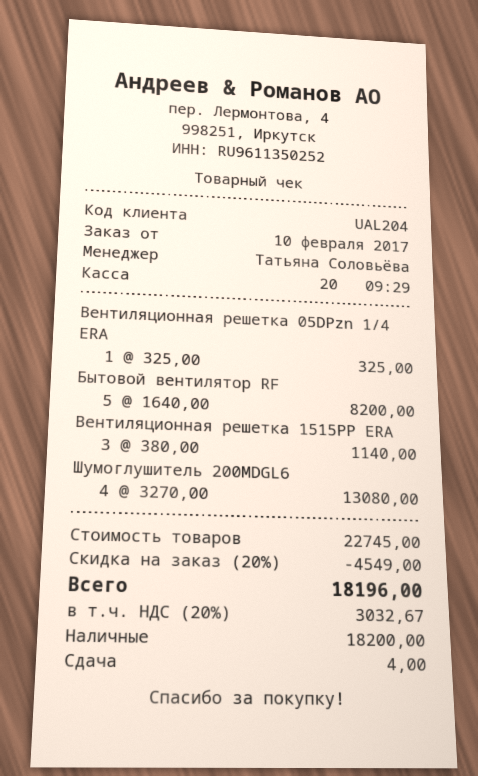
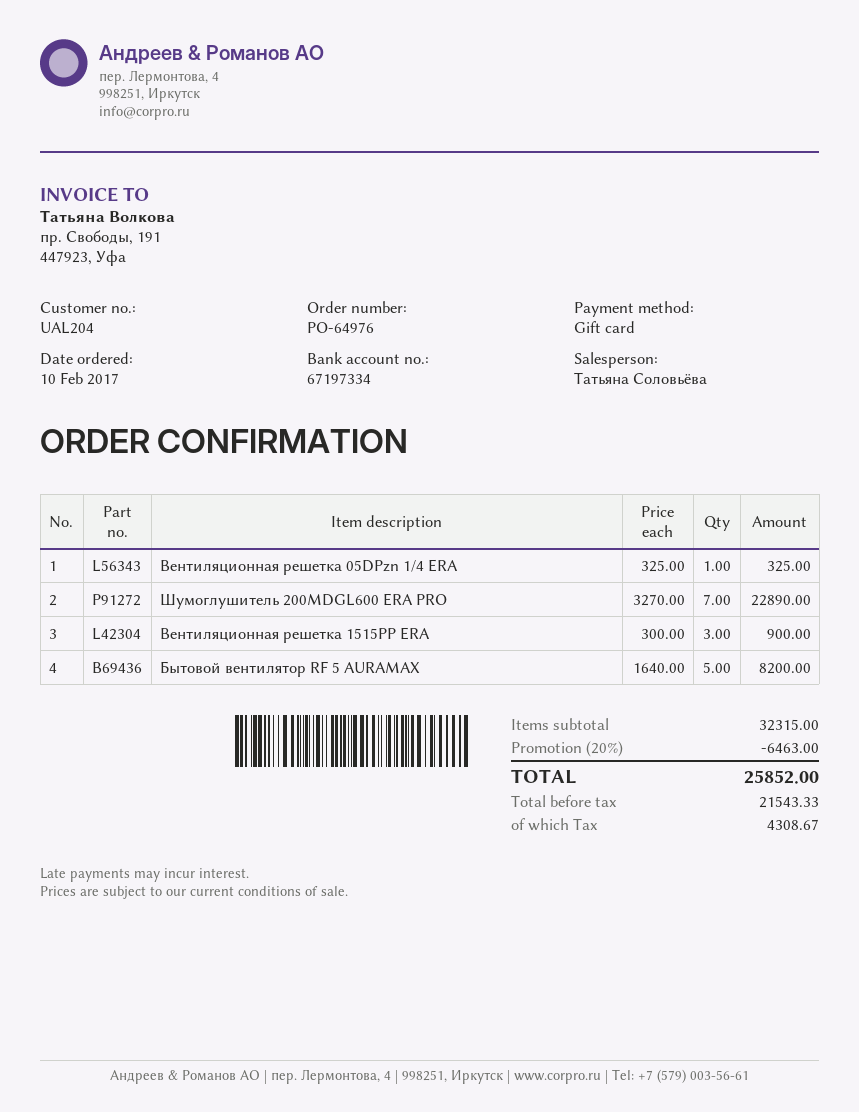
payment method: cash -> gift card
Вентиляционная решетка 1515РР ERA: 3 x 380.00 = 1140.00 -> 3 x 300.00 = 900.00
Шумоглушитель 200MDGL6: 4 x 3270.00 = 13080.00 -> 7 x 3270.00 = 22890.00
subtotal: 22745.00 -> 32315.00
discount: 20% = 4549.00 -> 20% = 6463.00
tax: 3032.67 -> 4308.67
total: 18196.00 -> 25852.00

